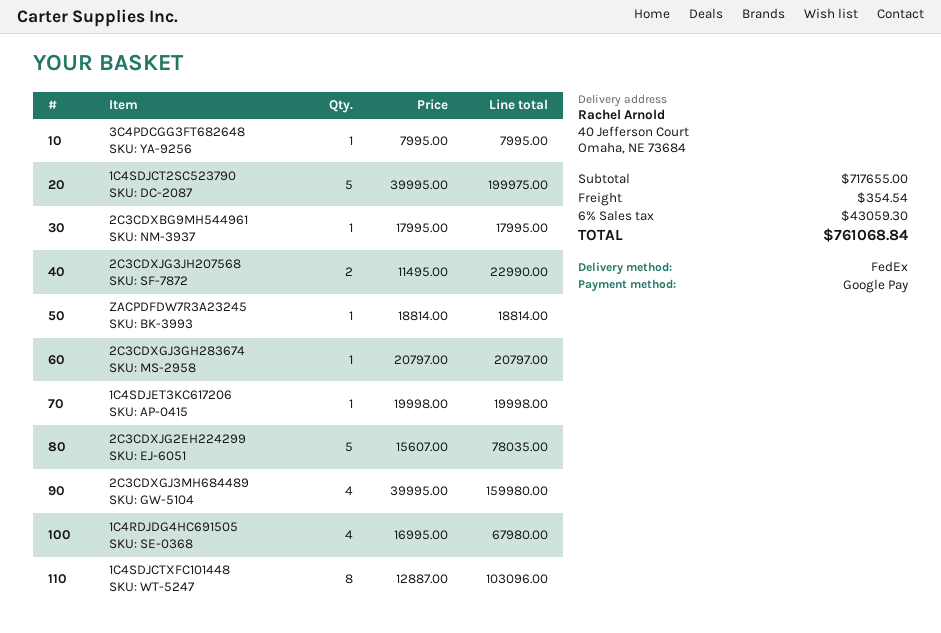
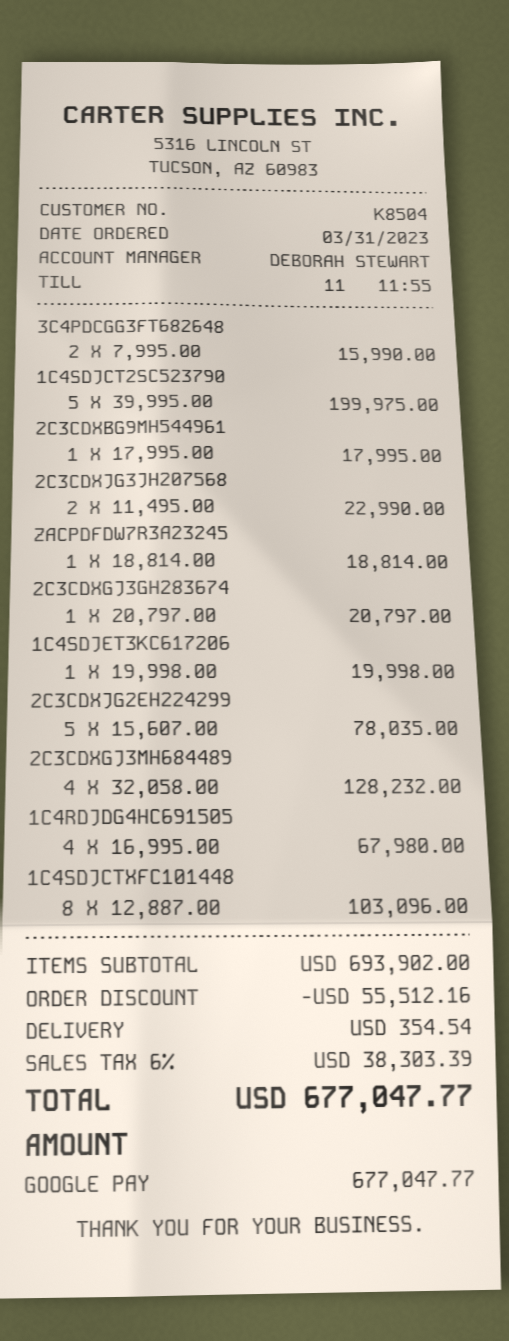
3C4PDCGG3FT682648: 1 x 7995.00 = 7995.00 -> 2 x 7995.00 = 15990.00
2C3CDXGJ3MH684489: 4 x 39995.00 = 159980.00 -> 4 x 32058.00 = 128232.00
subtotal: 717655.00 -> 693902.00
discount: none -> 55512.16
tax: 6% = 43059.30 -> 6% = 38303.39
total: 761068.84 -> 677047.77

